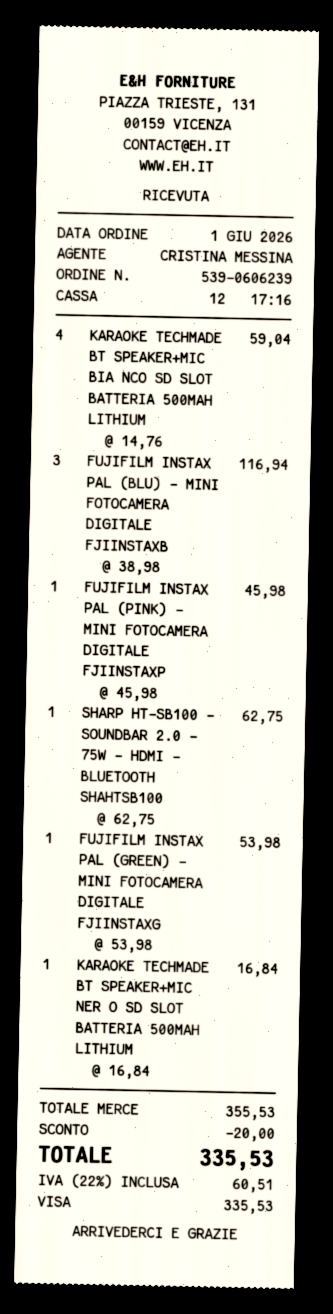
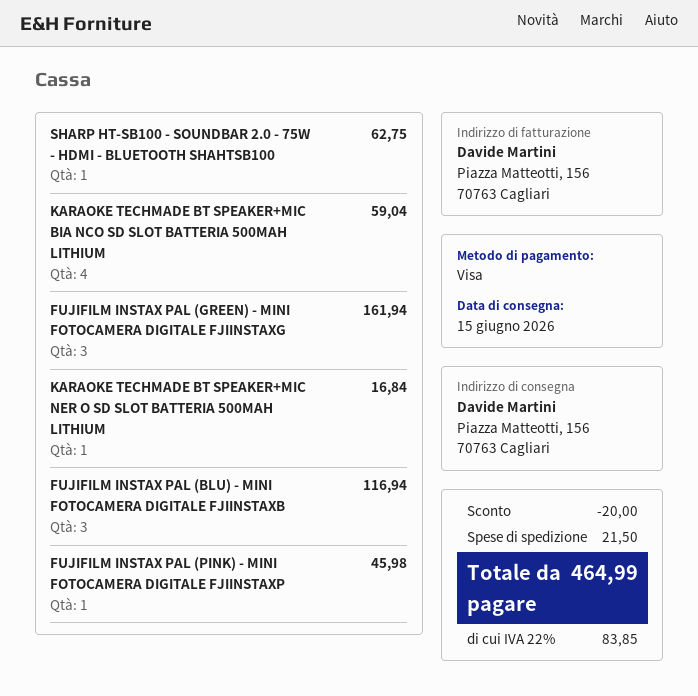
FUJIFILM INSTAX PAL (GREEN) - MINI FOTOCAMERA DIGITALE FJIINSTAXG: 1 for 53.98 -> 3 for 161.94
shipping: none -> 21.50
tax: 22% = 60.51 -> 22% = 83.85
total: 335.53 -> 464.99

